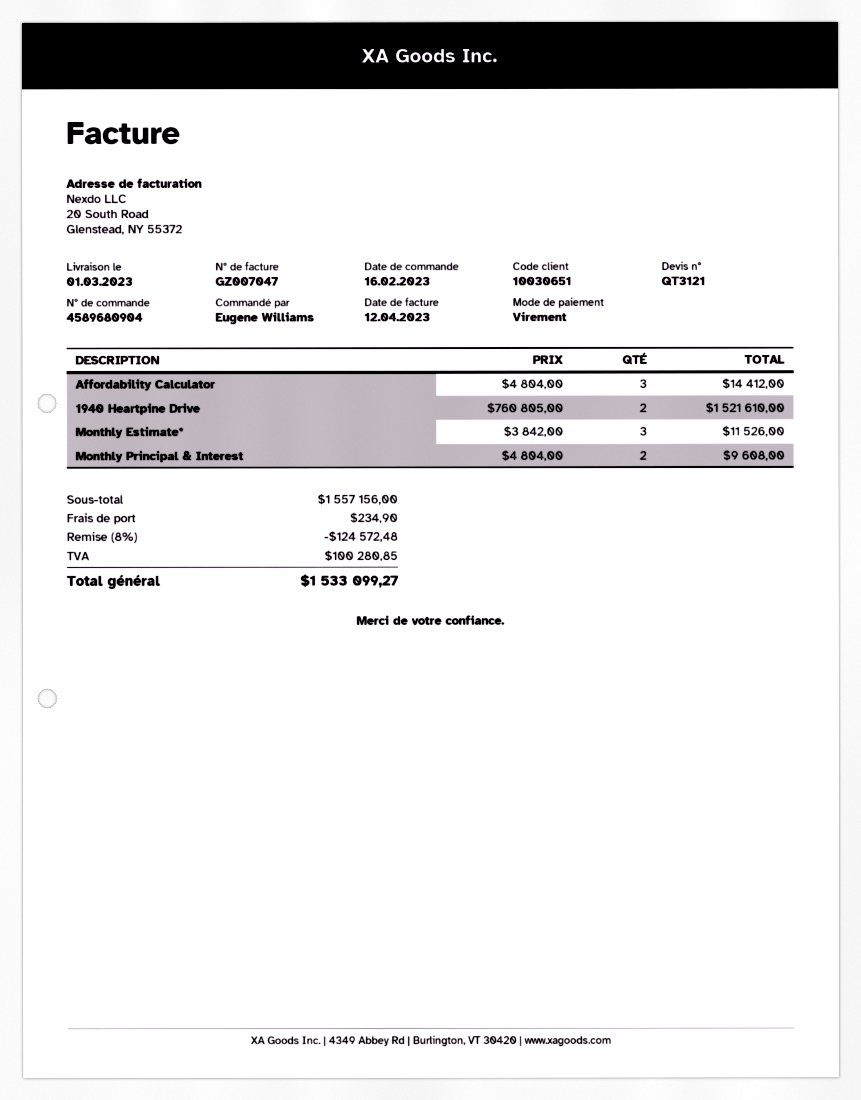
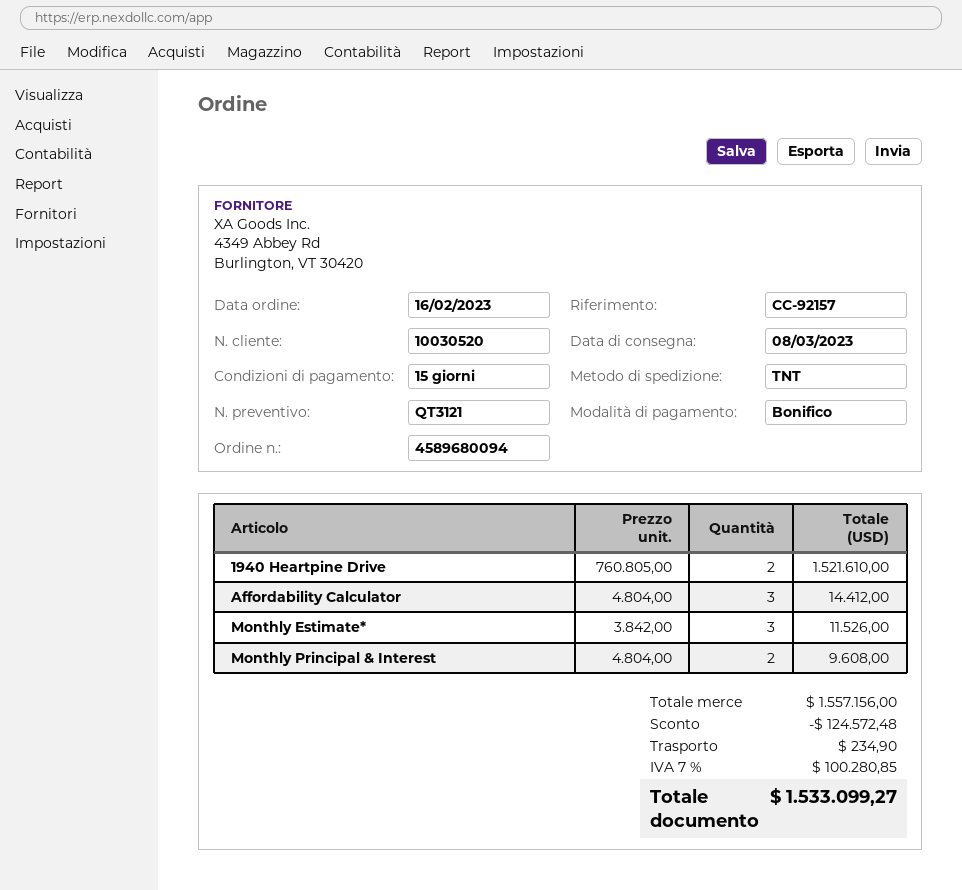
order number: 4589680904 -> 4589680094
delivery date: 2023-03-01 -> 2023-03-08
customer number: 10030651 -> 10030520

